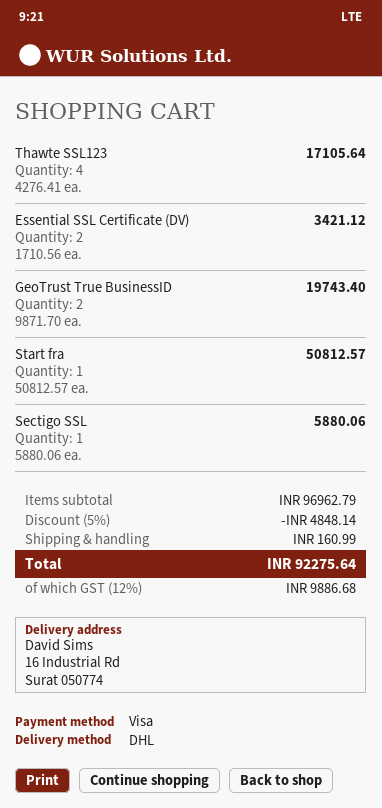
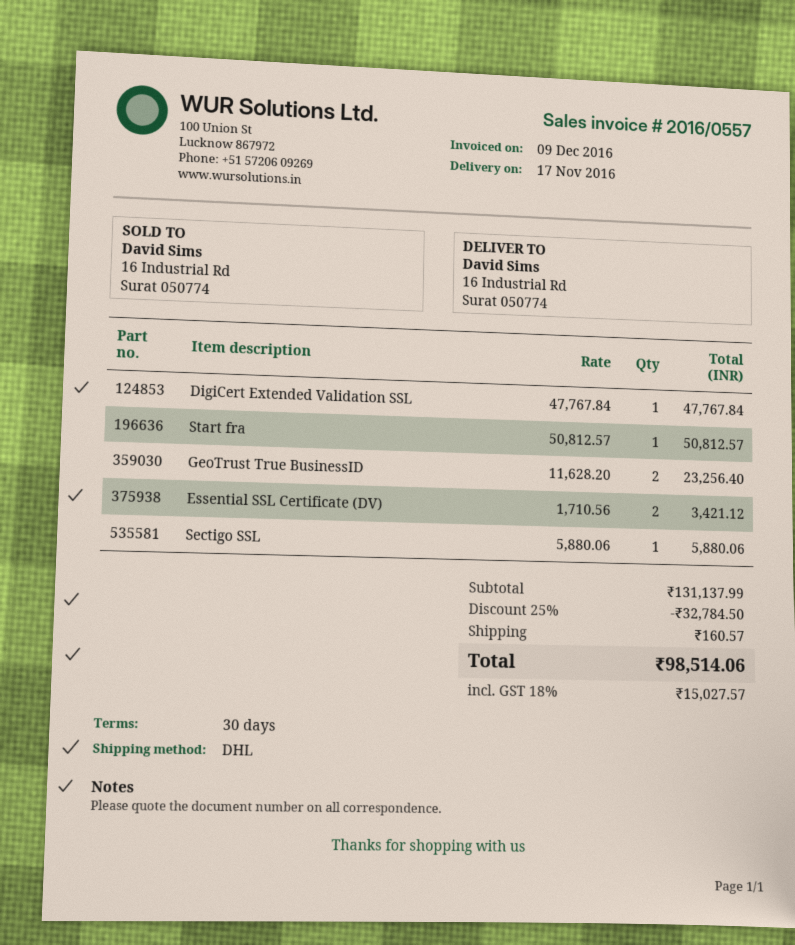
Thawte SSL123: 4 x 4276.41 = 17105.64 -> none
GeoTrust True BusinessID: 2 x 9871.70 = 19743.40 -> 2 x 11628.20 = 23256.40
DigiCert Extended Validation SSL: none -> 1 x 47767.84 = 47767.84
subtotal: 96962.79 -> 131137.99
discount: 5% = 4848.14 -> 25% = 32784.50
shipping: 160.99 -> 160.57
tax: 12% = 9886.68 -> 18% = 15027.57
total: 92275.64 -> 98514.06

